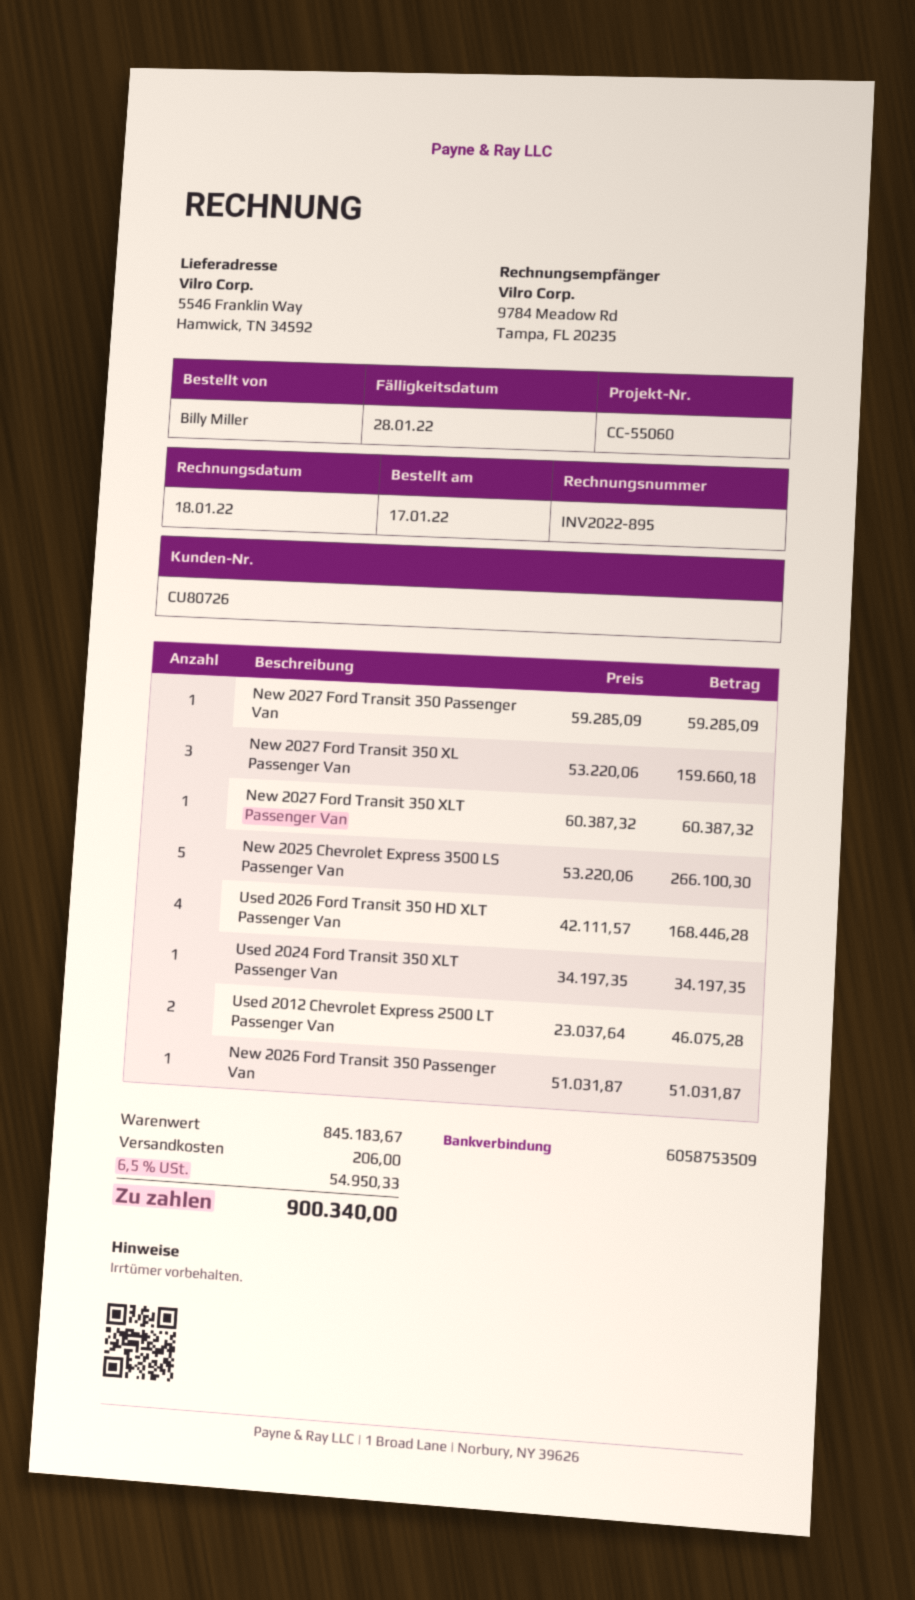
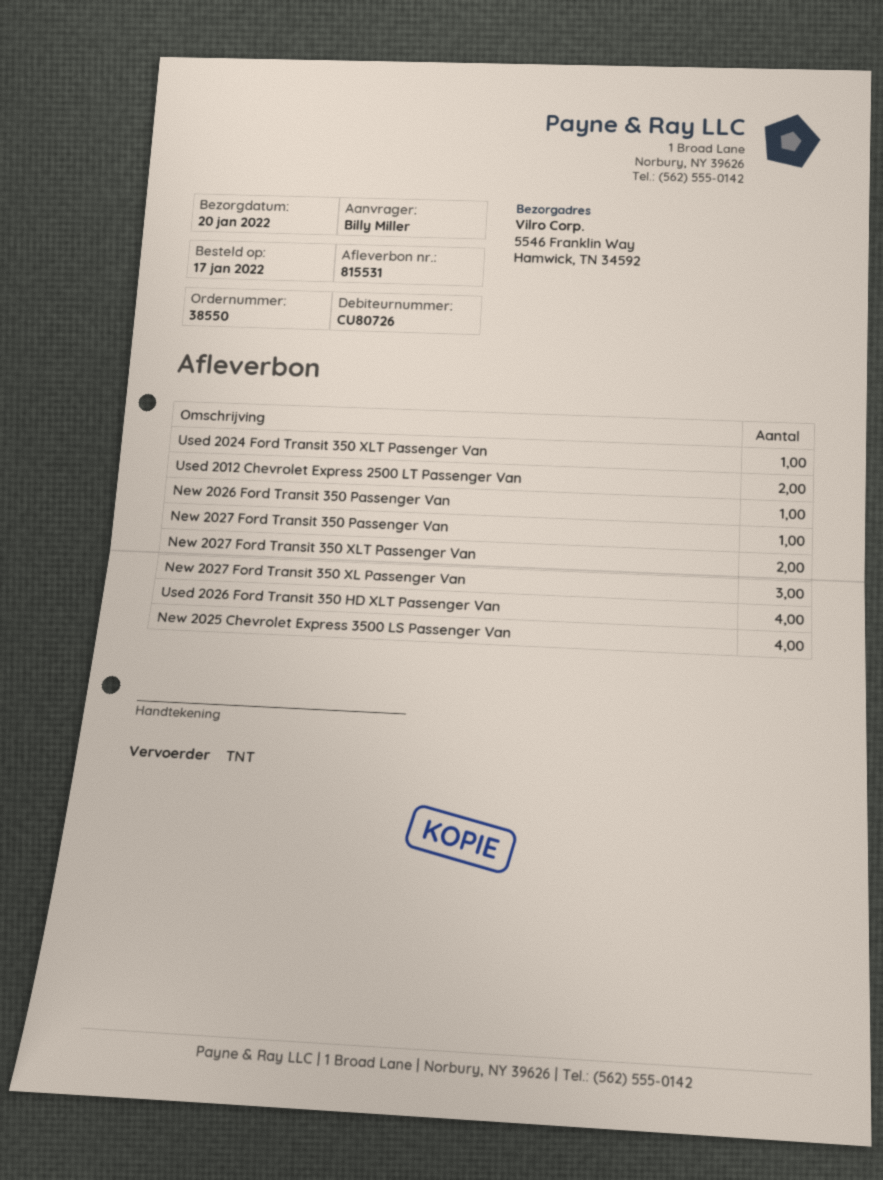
New 2027 Ford Transit 350 XLT Passenger Van: 1 -> 2
New 2025 Chevrolet Express 3500 LS Passenger Van: 5 -> 4

